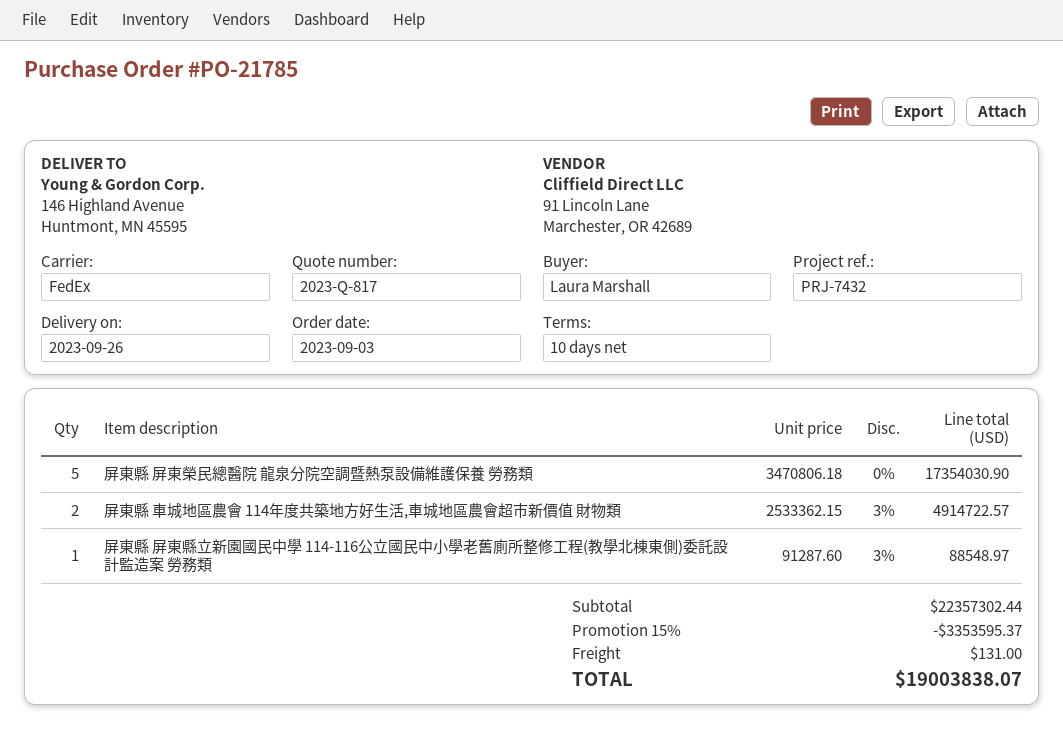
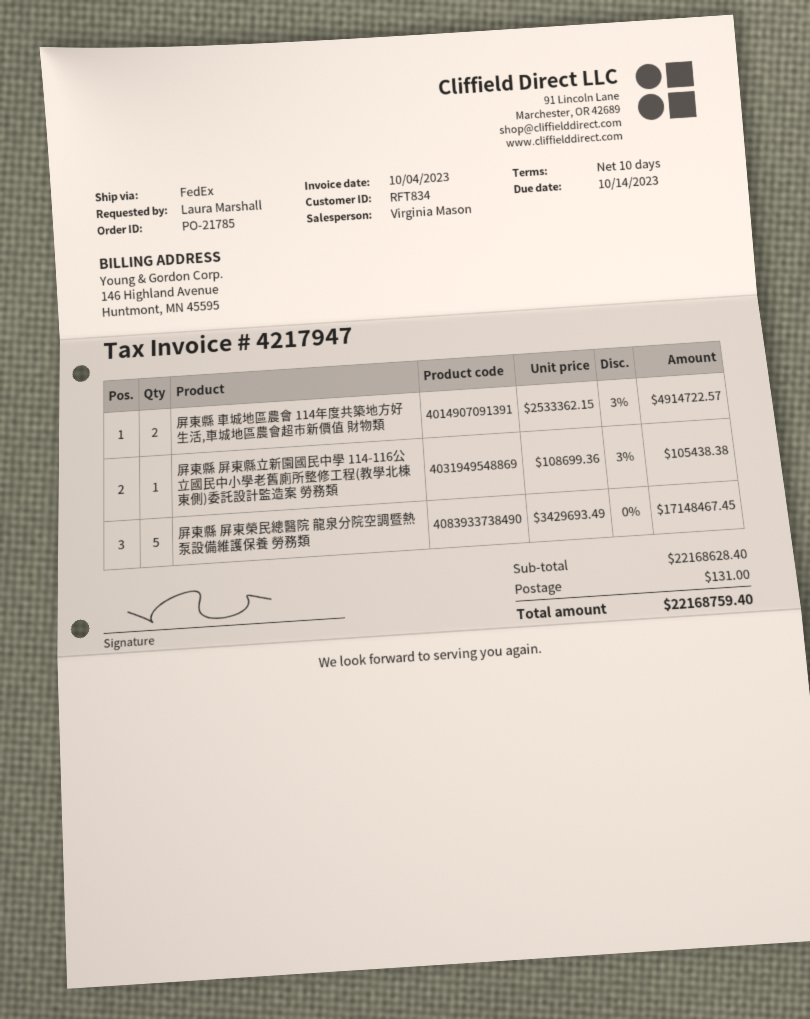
屏東縣 屏東榮民總醫院 龍泉分院空調暨熱泵設備維護保養 勞務類: 5 x 3470806.18 = 17354030.90 -> 5 x 3429693.49 = 17148467.45
屏東縣 屏東縣立新園國民中學 114-116公立國民中小學老舊廁所整修工程(教學北棟東側)委託設計監造案 勞務類: 1 x 91287.60 - 3% = 88548.97 -> 1 x 108699.36 - 3% = 105438.38
subtotal: 22357302.44 -> 22168628.40
discount: 15% = 3353595.37 -> none
total: 19003838.07 -> 22168759.40

